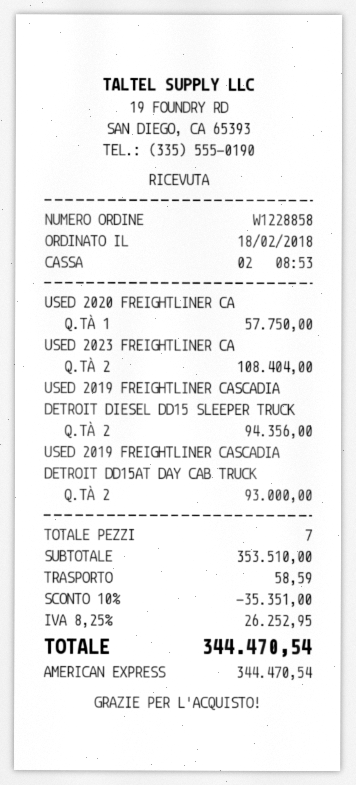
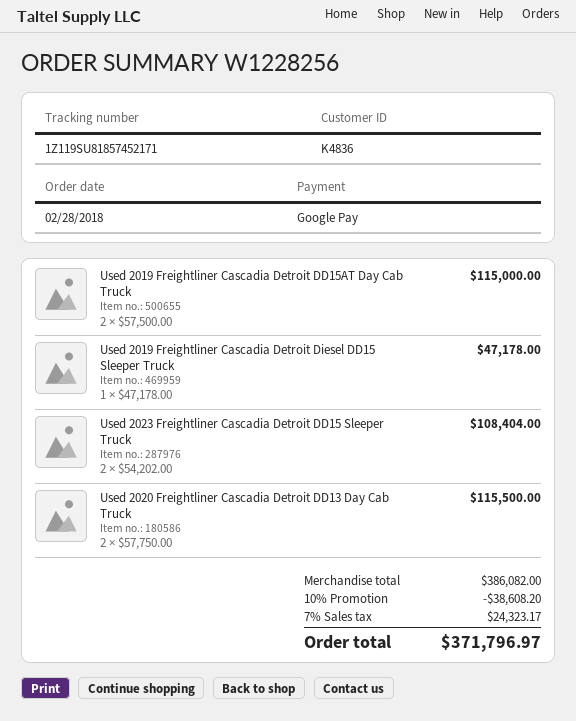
order number: W1228858 -> W1228256
order date: 2018-02-18 -> 2018-02-28
payment method: American Express -> Google Pay
USED 2020 FREIGHTLINER CA: 1 for 57750.00 -> 2 for 115500.00
USED 2019 FREIGHTLINER CASCADIA DETROIT DIESEL DD15 SLEEPER TRUCK: 2 for 94356.00 -> 1 for 47178.00
USED 2019 FREIGHTLINER CASCADIA DETROIT DD15AT DAY CAB TRUCK: 2 for 93000.00 -> 2 for 115000.00
subtotal: 353510.00 -> 386082.00
discount: 10% = 35351.00 -> 10% = 38608.20
shipping: 58.59 -> none
tax: 8.25% = 26252.95 -> 7% = 24323.17
total: 344470.54 -> 371796.97

